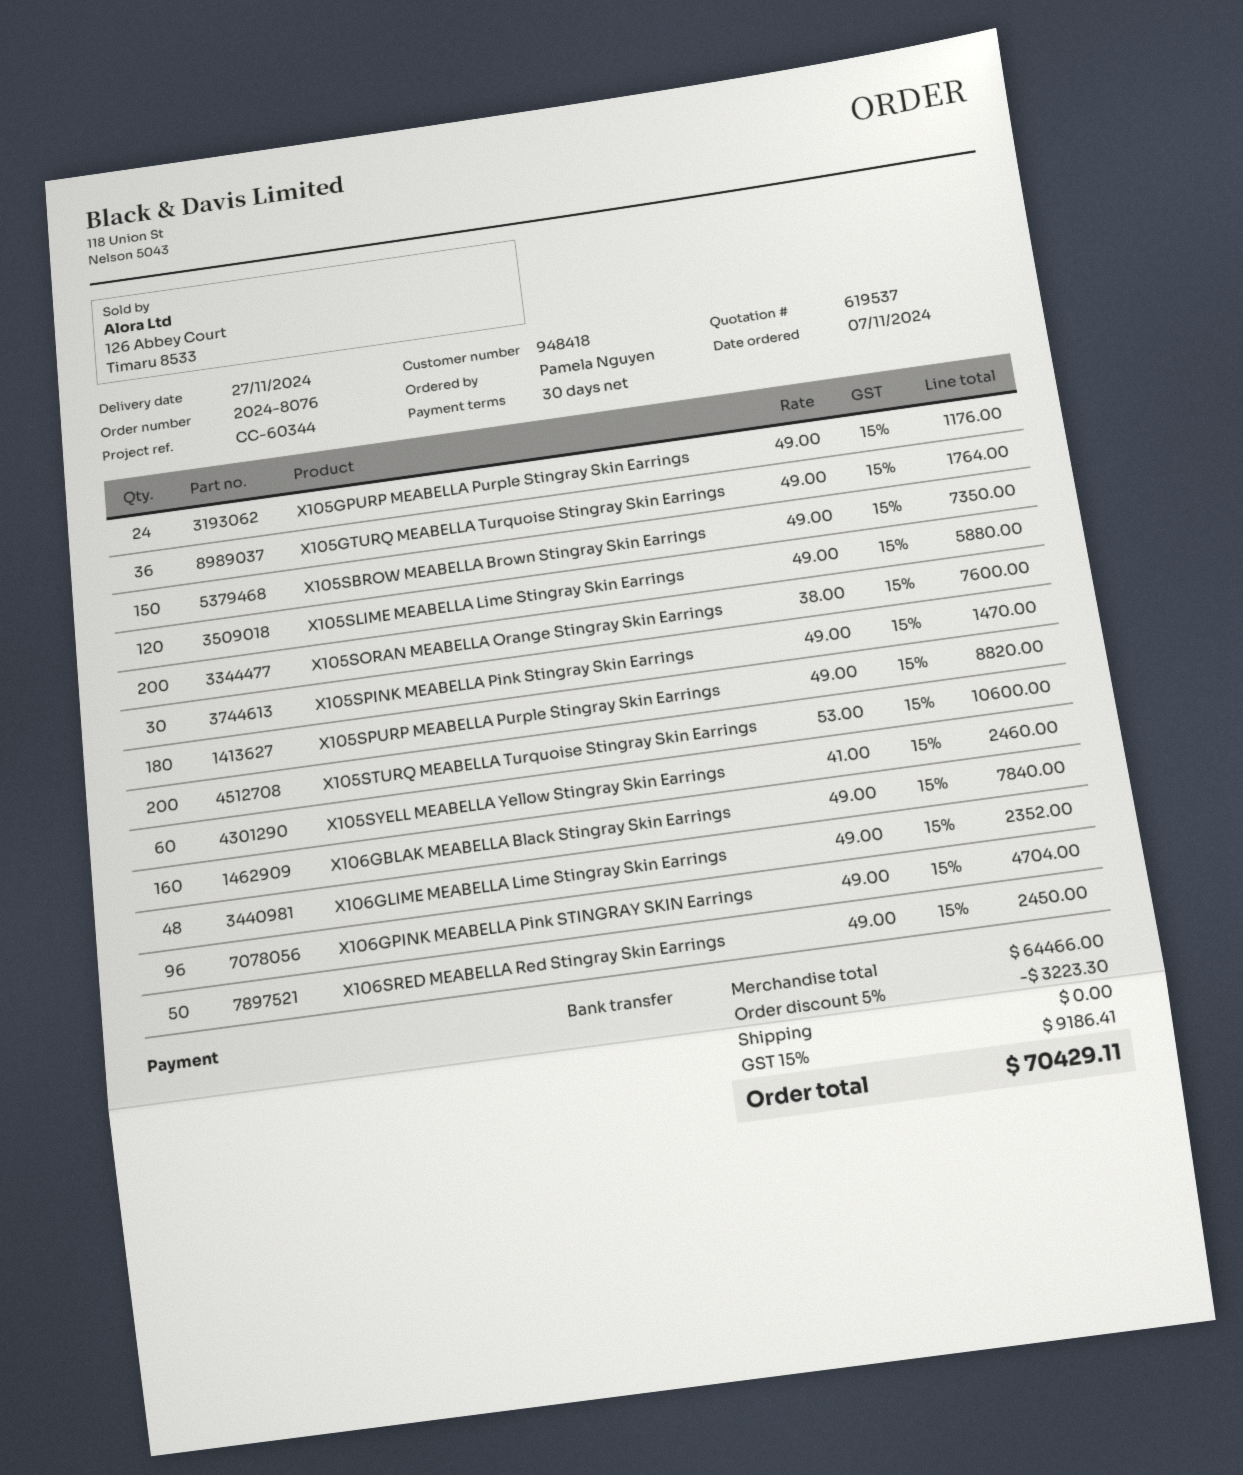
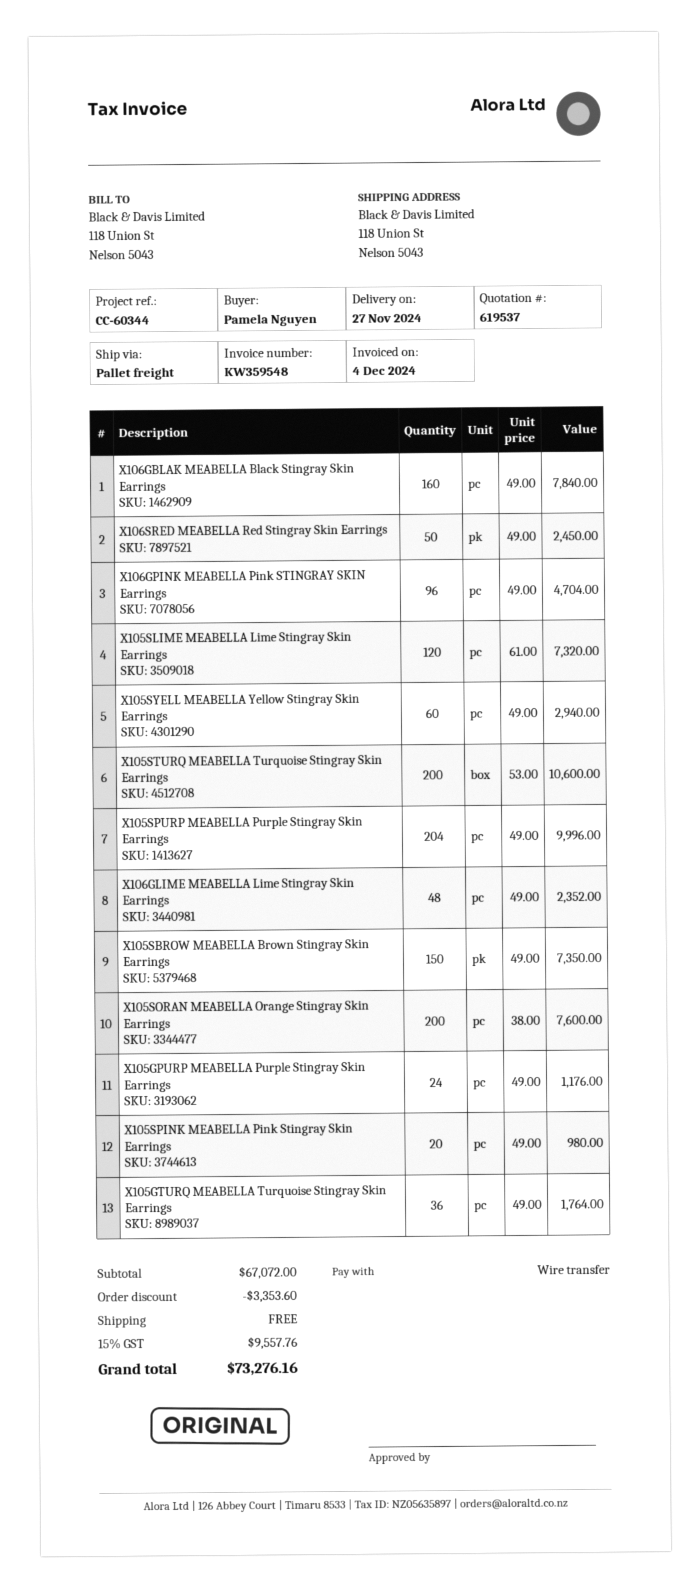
X105SLIME MEABELLA Lime Stingray Skin Earrings: 120 x 49.00 = 5880.00 -> 120 x 61.00 = 7320.00
X105SPINK MEABELLA Pink Stingray Skin Earrings: 30 x 49.00 = 1470.00 -> 20 x 49.00 = 980.00
X105SPURP MEABELLA Purple Stingray Skin Earrings: 180 x 49.00 = 8820.00 -> 204 x 49.00 = 9996.00
X105SYELL MEABELLA Yellow Stingray Skin Earrings: 60 x 41.00 = 2460.00 -> 60 x 49.00 = 2940.00
subtotal: 64466.00 -> 67072.00
discount: 3223.30 -> 3353.60
tax: 15% = 9186.41 -> 15% = 9557.76
total: 70429.11 -> 73276.16

